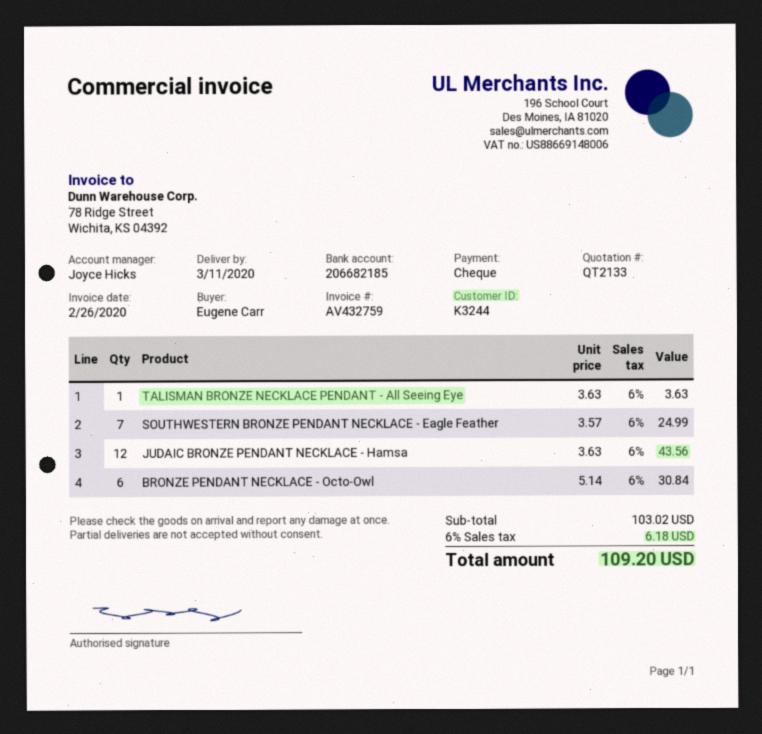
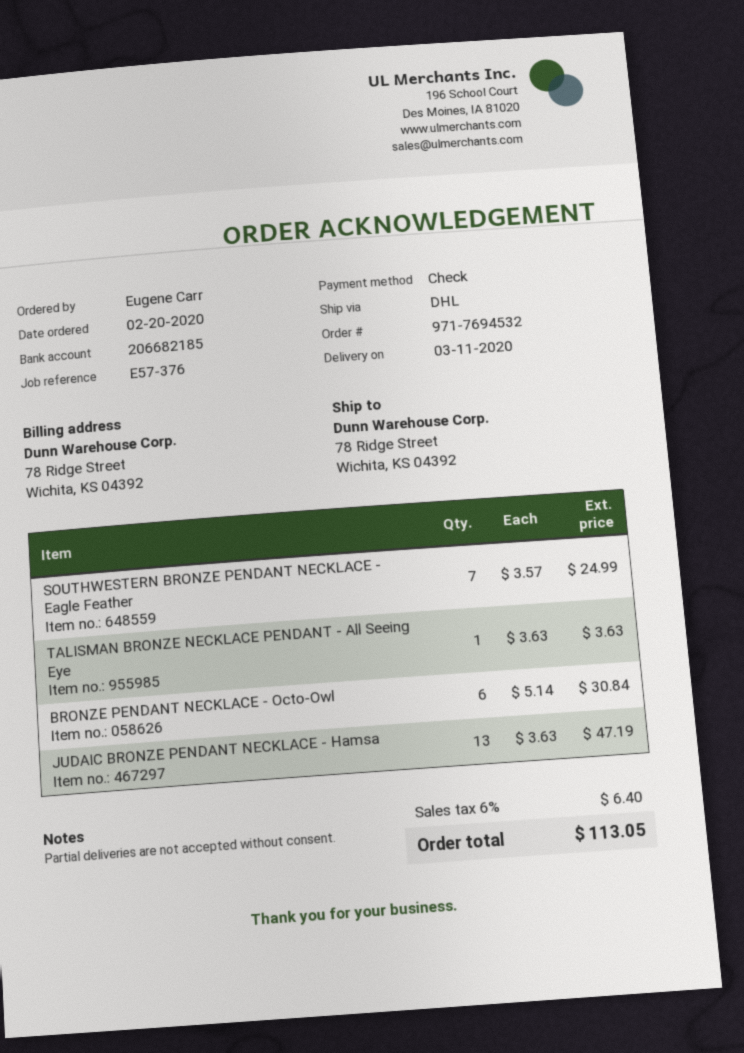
JUDAIC BRONZE PENDANT NECKLACE - Hamsa: 12 x 3.63 = 43.56 -> 13 x 3.63 = 47.19
tax: 6% = 6.18 -> 6% = 6.40
total: 109.20 -> 113.05

